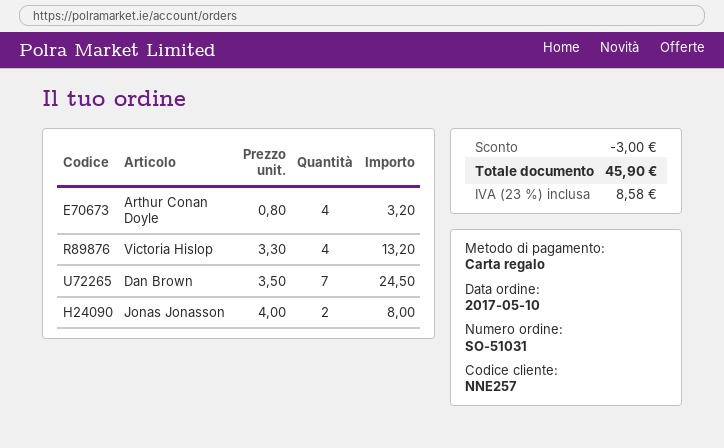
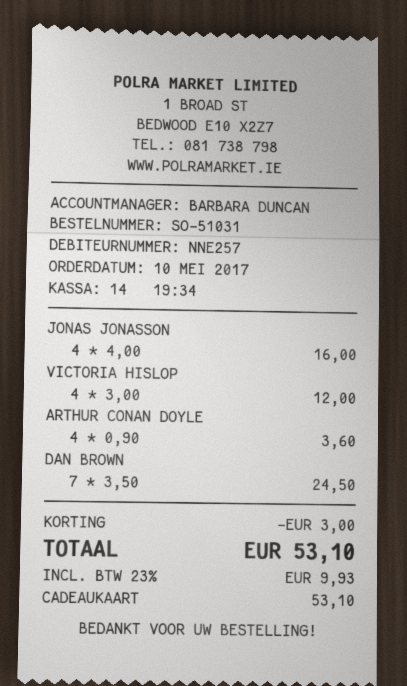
Arthur Conan Doyle: 4 x 0.80 = 3.20 -> 4 x 0.90 = 3.60
Victoria Hislop: 4 x 3.30 = 13.20 -> 4 x 3.00 = 12.00
Jonas Jonasson: 2 x 4.00 = 8.00 -> 4 x 4.00 = 16.00
tax: 23% = 8.58 -> 23% = 9.93
total: 45.90 -> 53.10

